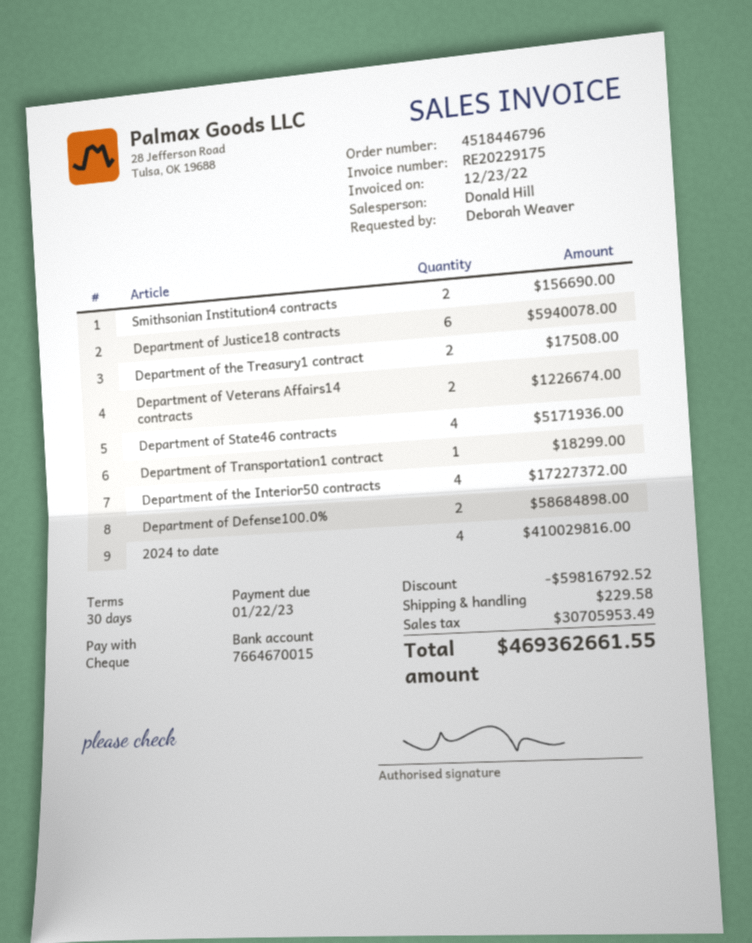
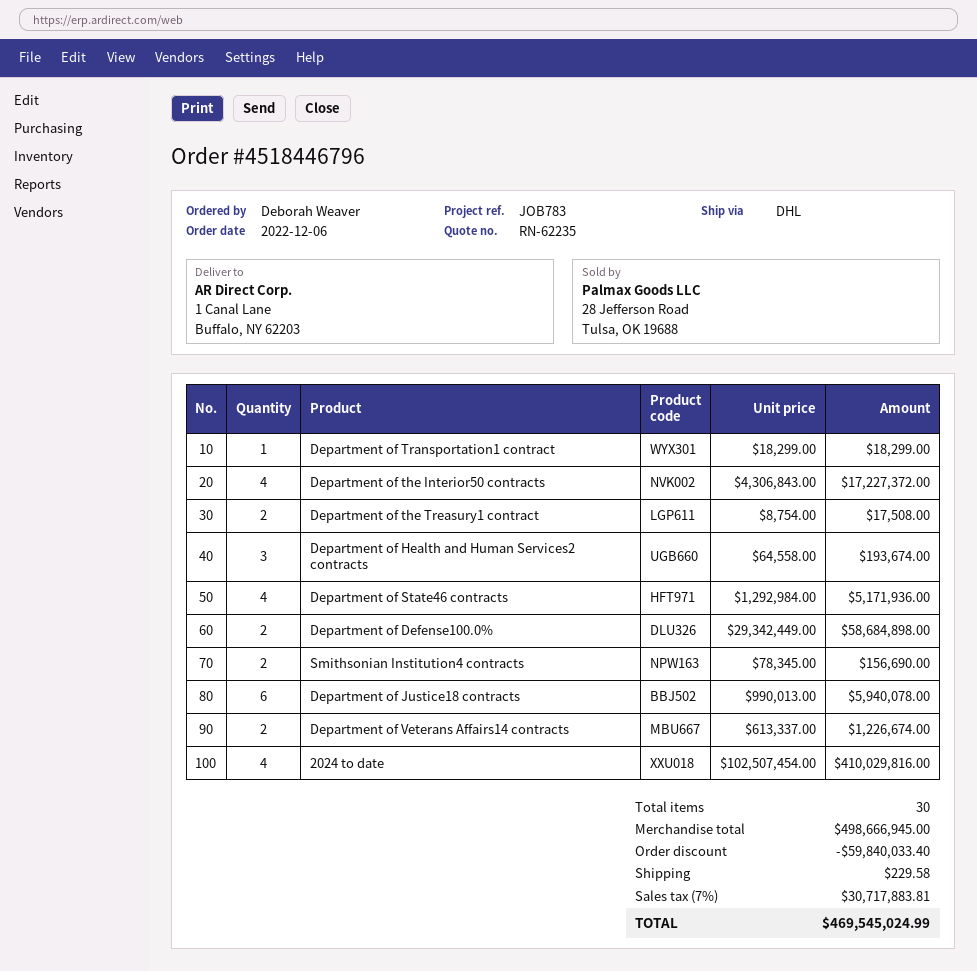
Department of Health and Human Services2 contracts: none -> 3 for 193674.00
discount: 59816792.52 -> 59840033.40
tax: 30705953.49 -> 30717883.81
total: 469362661.55 -> 469545024.99

